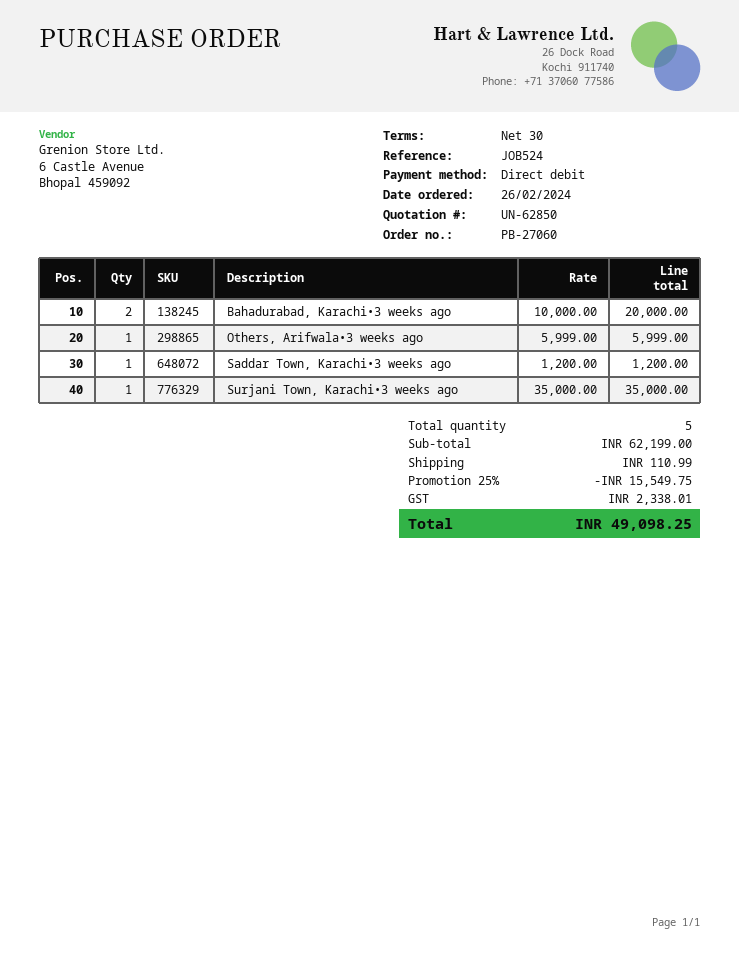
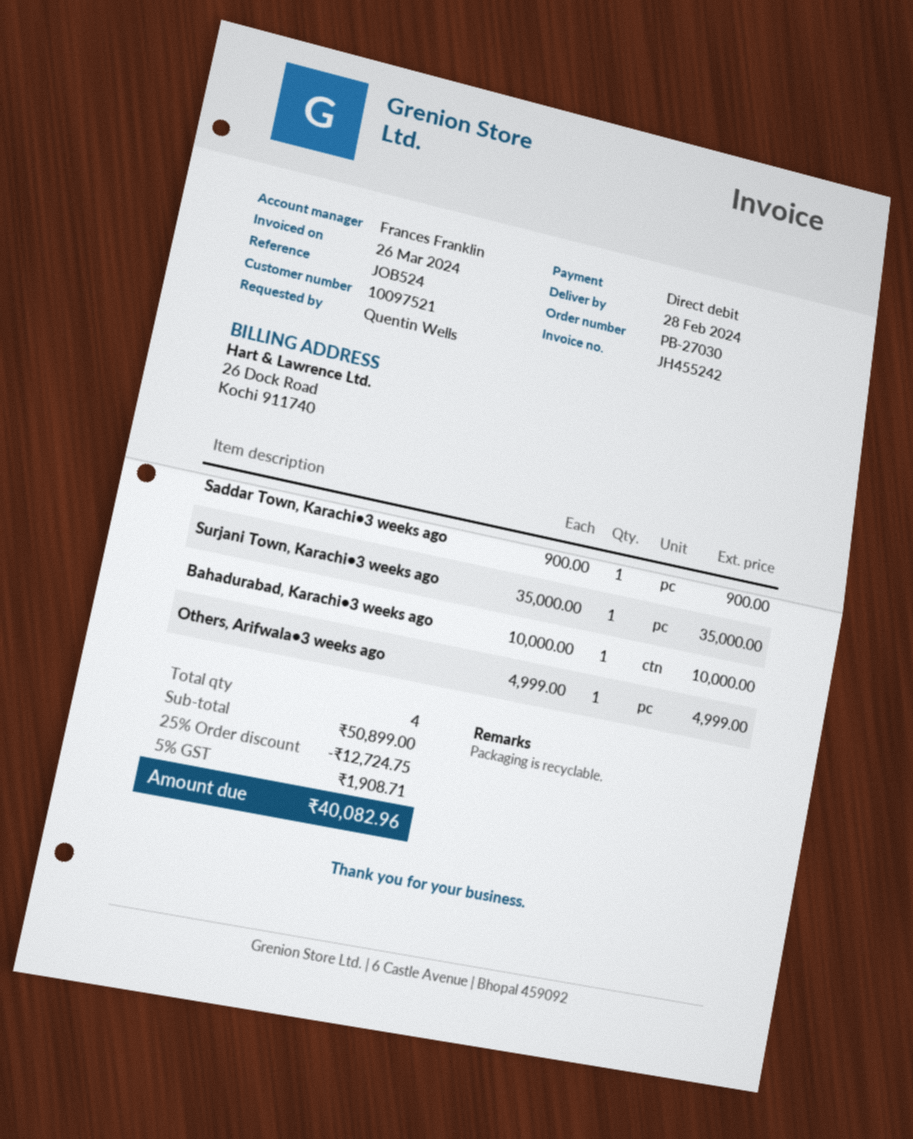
order number: PB-27060 -> PB-27030
Bahadurabad, Karachi•3 weeks ago: 2 x 10000.00 = 20000.00 -> 1 x 10000.00 = 10000.00
Others, Arifwala•3 weeks ago: 1 x 5999.00 = 5999.00 -> 1 x 4999.00 = 4999.00
Saddar Town, Karachi•3 weeks ago: 1 x 1200.00 = 1200.00 -> 1 x 900.00 = 900.00
total quantity: 5 -> 4
subtotal: 62199.00 -> 50899.00
discount: 25% = 15549.75 -> 25% = 12724.75
shipping: 110.99 -> none
tax: 2338.01 -> 1908.71
total: 49098.25 -> 40082.96

